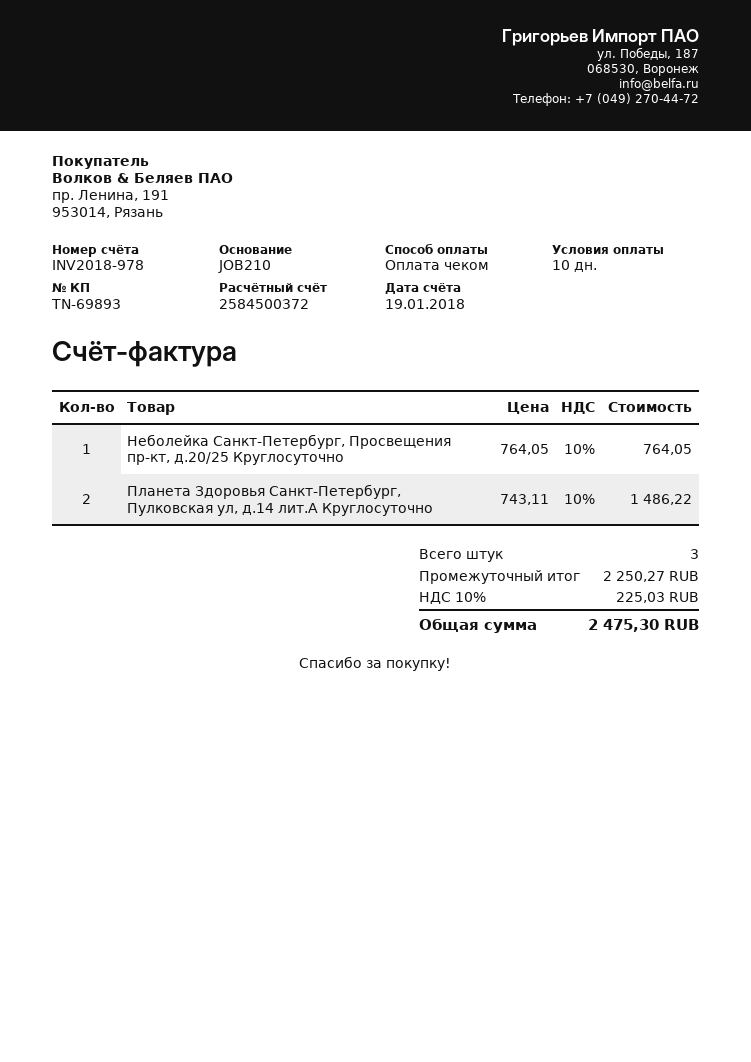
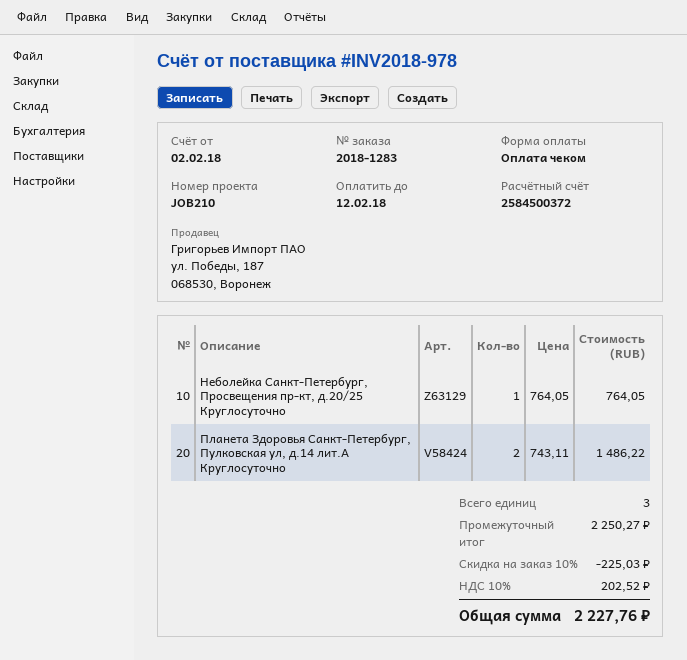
invoice date: 2018-01-19 -> 2018-02-02
discount: none -> 10% = 225.03
tax: 10% = 225.03 -> 10% = 202.52
total: 2475.30 -> 2227.76

